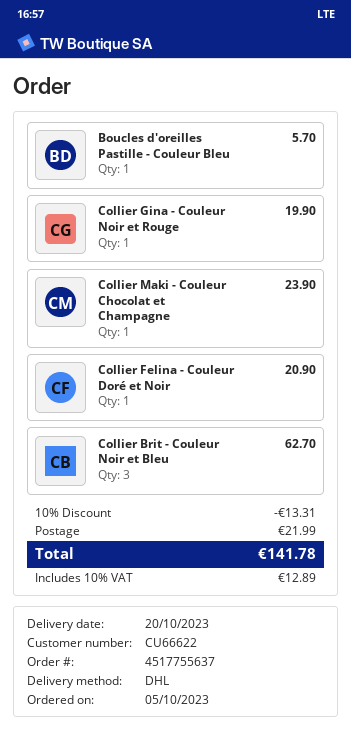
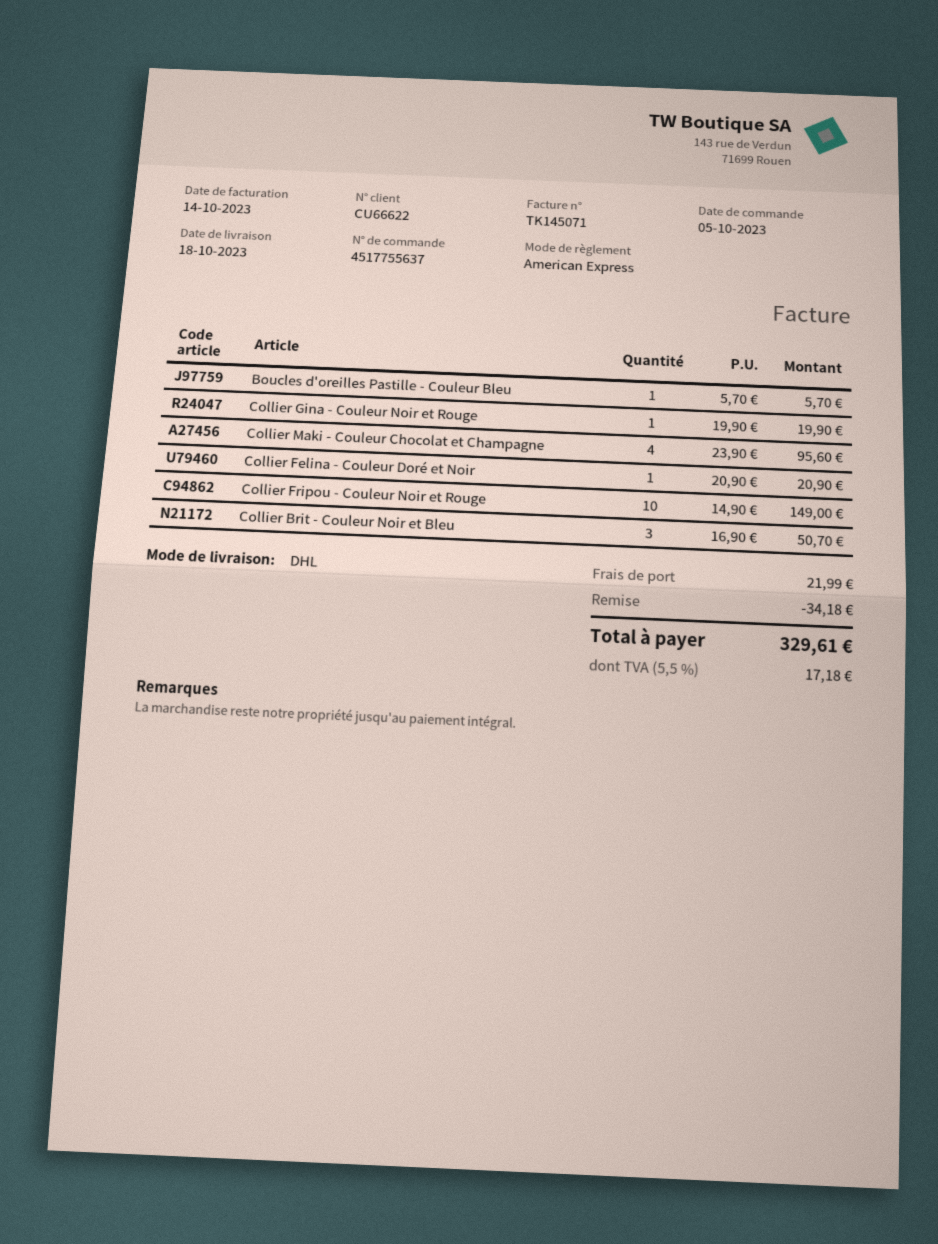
delivery date: 2023-10-20 -> 2023-10-18
Collier Maki - Couleur Chocolat et Champagne: 1 for 23.90 -> 4 for 95.60
Collier Brit - Couleur Noir et Bleu: 3 for 62.70 -> 3 for 50.70
Collier Fripou - Couleur Noir et Rouge: none -> 10 for 149.00
discount: 13.31 -> 34.18
tax: 10% = 12.89 -> 5.5% = 17.18
total: 141.78 -> 329.61

